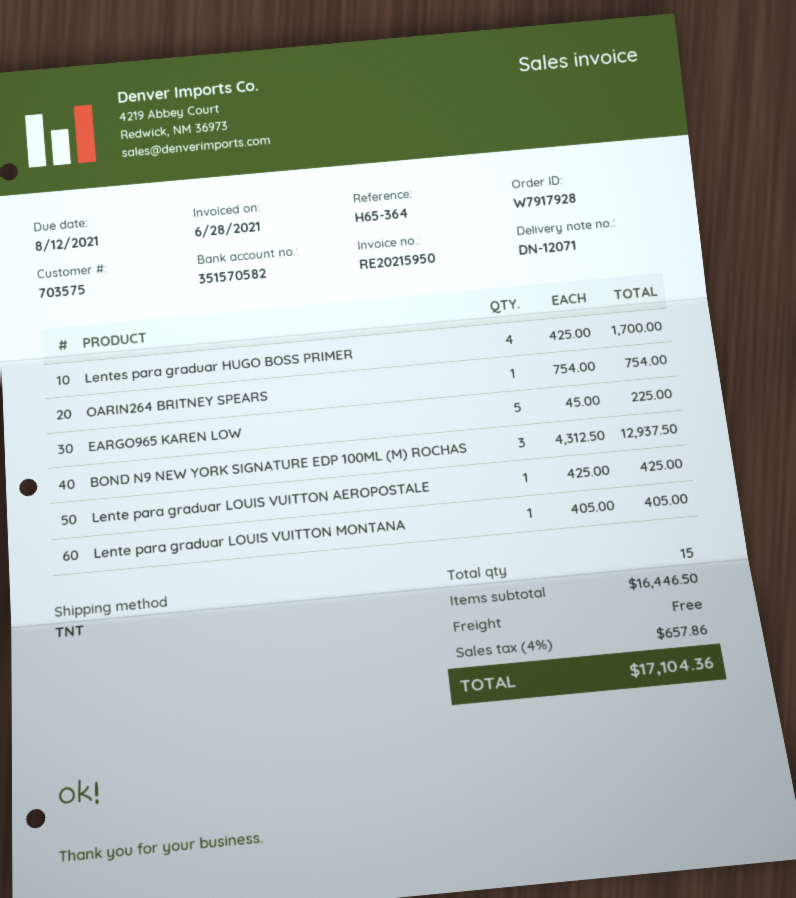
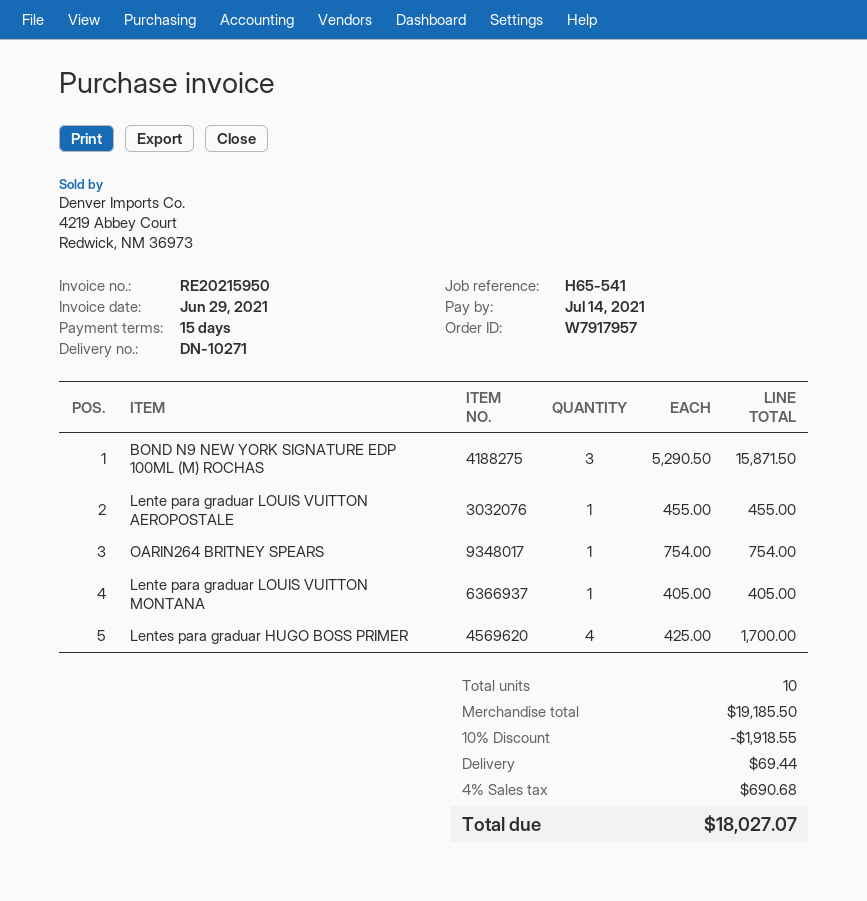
order number: W7917928 -> W7917957
delivery note number: DN-12071 -> DN-10271
invoice date: 2021-06-28 -> 2021-06-29
due date: 2021-08-12 -> 2021-07-14
reference: H65-364 -> H65-541
EARGO965 KAREN LOW: 5 x 45.00 = 225.00 -> none
BOND N9 NEW YORK SIGNATURE EDP 100ML (M) ROCHAS: 3 x 4312.50 = 12937.50 -> 3 x 5290.50 = 15871.50
Lente para graduar LOUIS VUITTON AEROPOSTALE: 1 x 425.00 = 425.00 -> 1 x 455.00 = 455.00
total quantity: 15 -> 10
subtotal: 16446.50 -> 19185.50
discount: none -> 10% = 1918.55
shipping: 0.00 -> 69.44
tax: 4% = 657.86 -> 4% = 690.68
total: 17104.36 -> 18027.07

